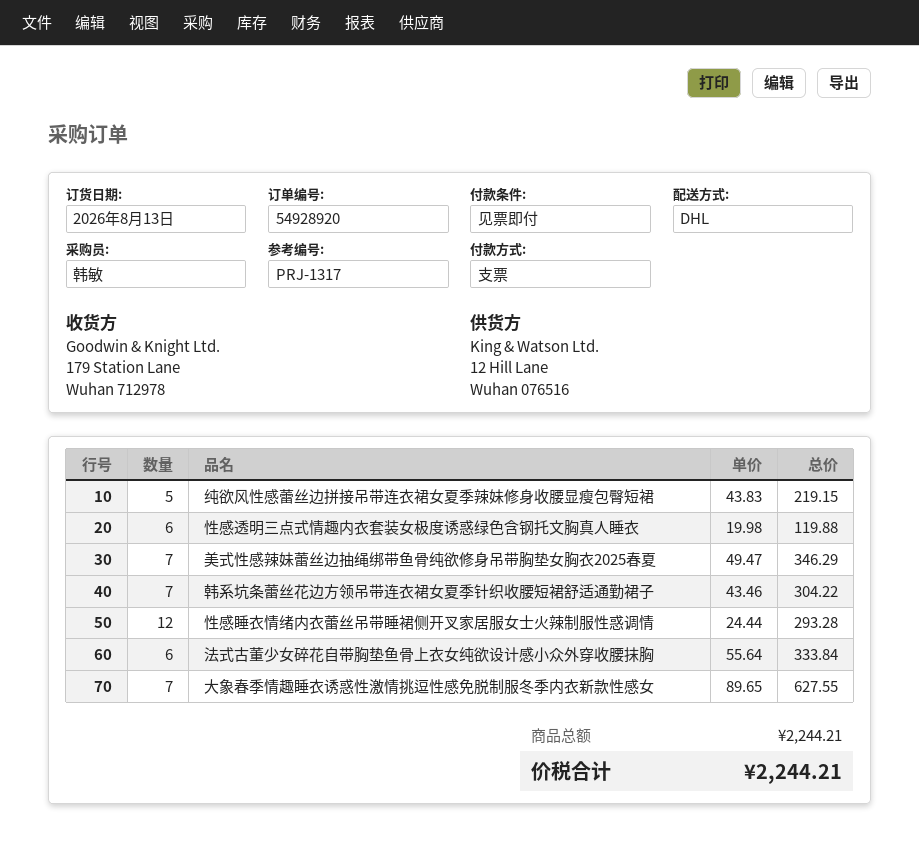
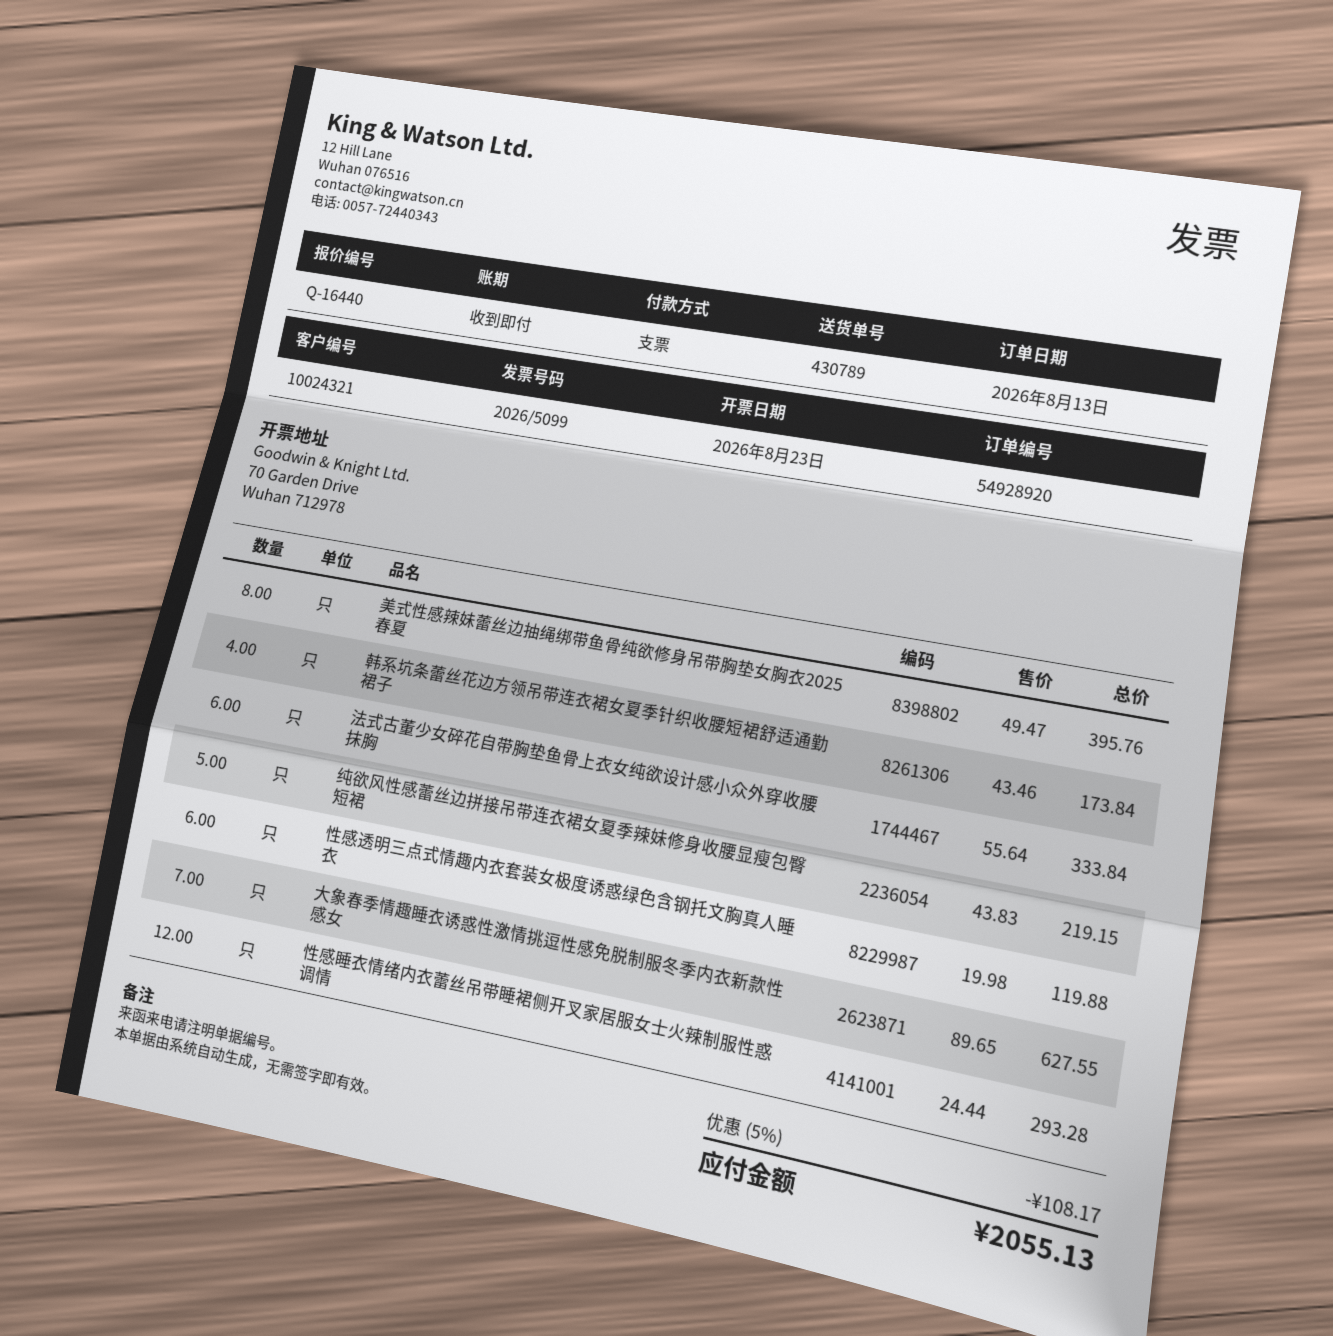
美式性感辣妹蕾丝边抽绳绑带鱼骨纯欲修身吊带胸垫女胸衣2025春夏: 7 x 49.47 = 346.29 -> 8 x 49.47 = 395.76
韩系坑条蕾丝花边方领吊带连衣裙女夏季针织收腰短裙舒适通勤裙子: 7 x 43.46 = 304.22 -> 4 x 43.46 = 173.84
discount: none -> 5% = 108.17
total: 2244.21 -> 2055.13

